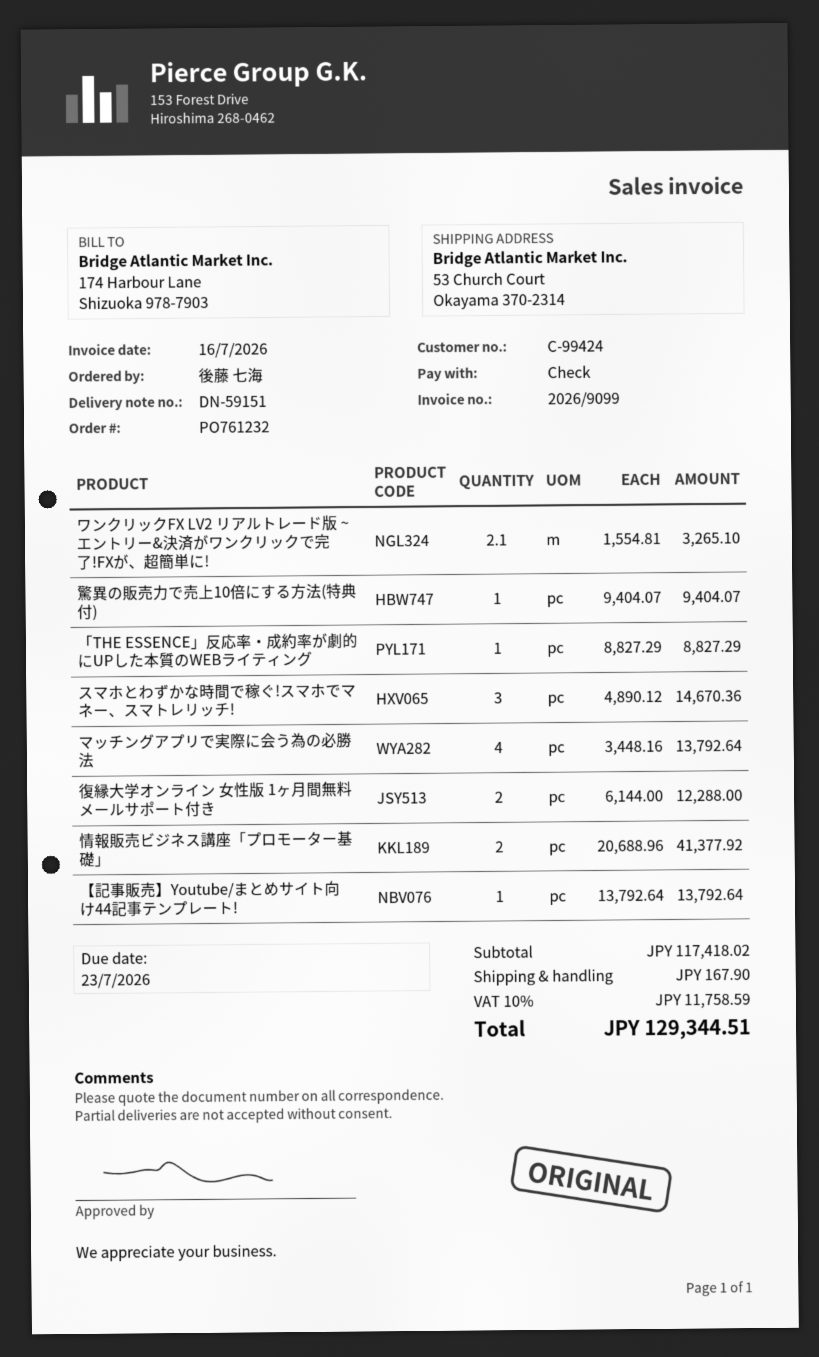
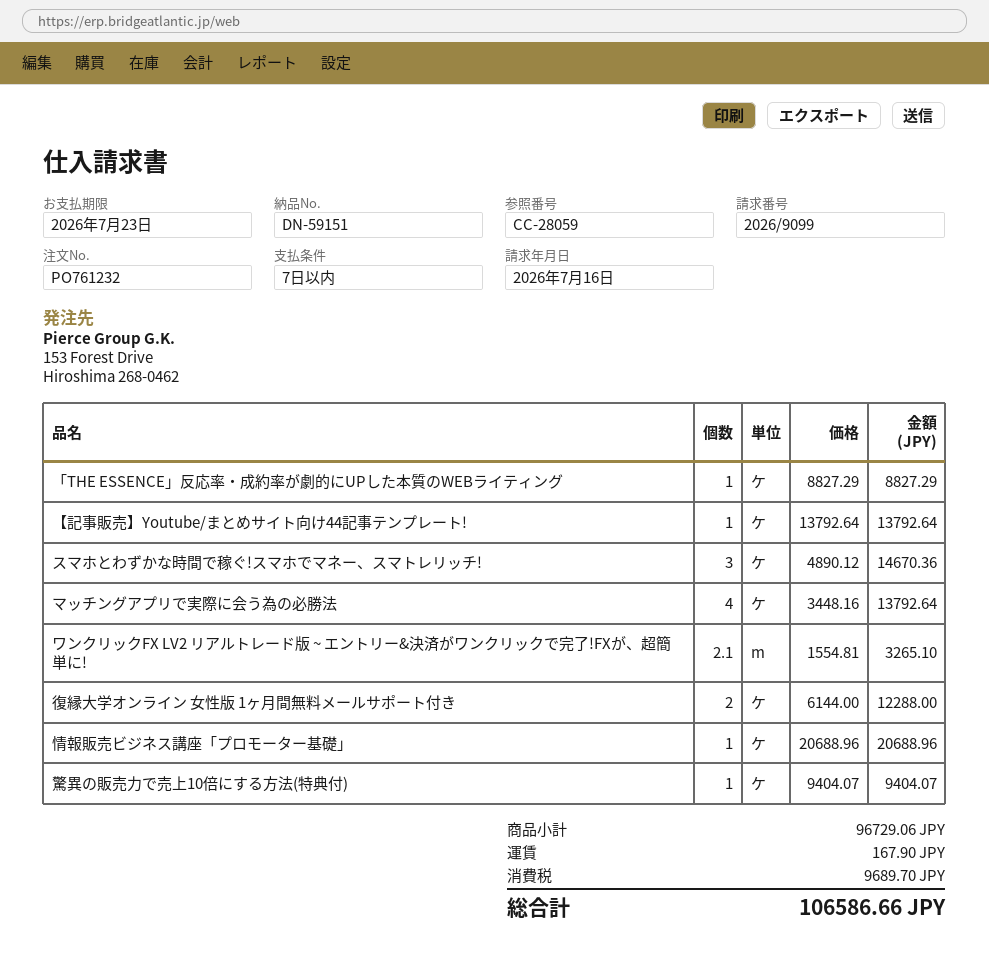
情報販売ビジネス講座「プロモーター基礎」: 2 x 20688.96 = 41377.92 -> 1 x 20688.96 = 20688.96
subtotal: 117418.02 -> 96729.06
tax: 11758.59 -> 9689.70
total: 129344.51 -> 106586.66

